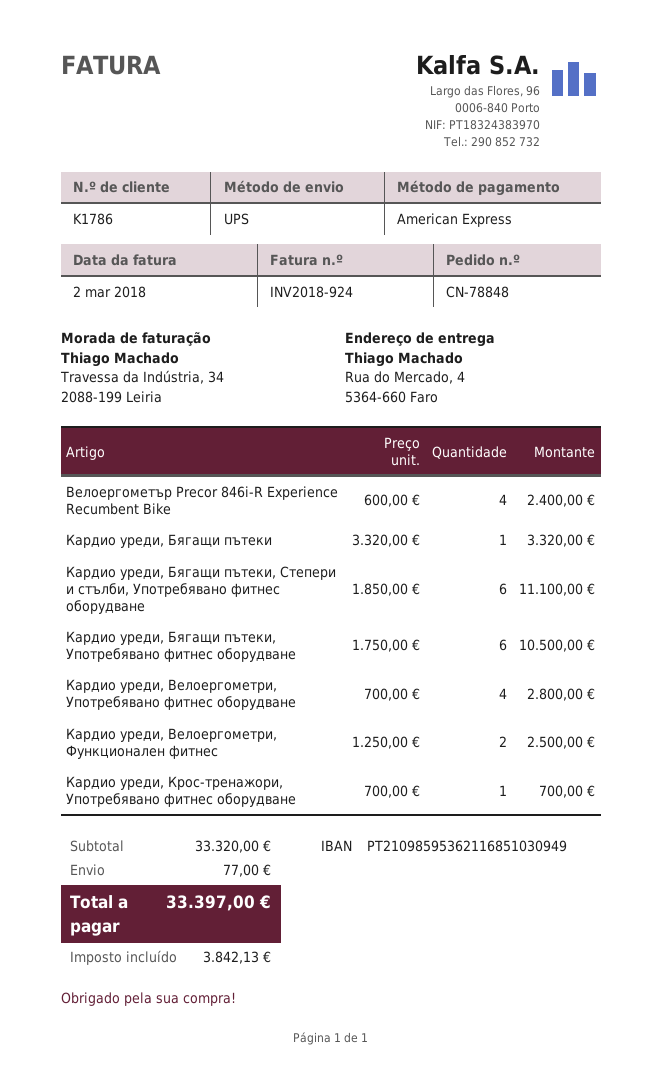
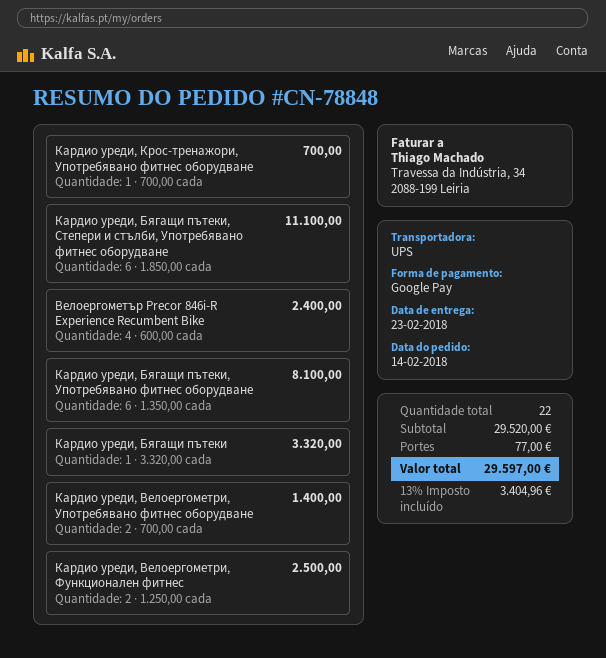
payment method: American Express -> Google Pay
Кардио уреди, Бягащи пътеки, Употребявано фитнес оборудване: 6 x 1750.00 = 10500.00 -> 6 x 1350.00 = 8100.00
Кардио уреди, Велоергометри, Употребявано фитнес оборудване: 4 x 700.00 = 2800.00 -> 2 x 700.00 = 1400.00
subtotal: 33320.00 -> 29520.00
tax: 3842.13 -> 3404.96
total: 33397.00 -> 29597.00

